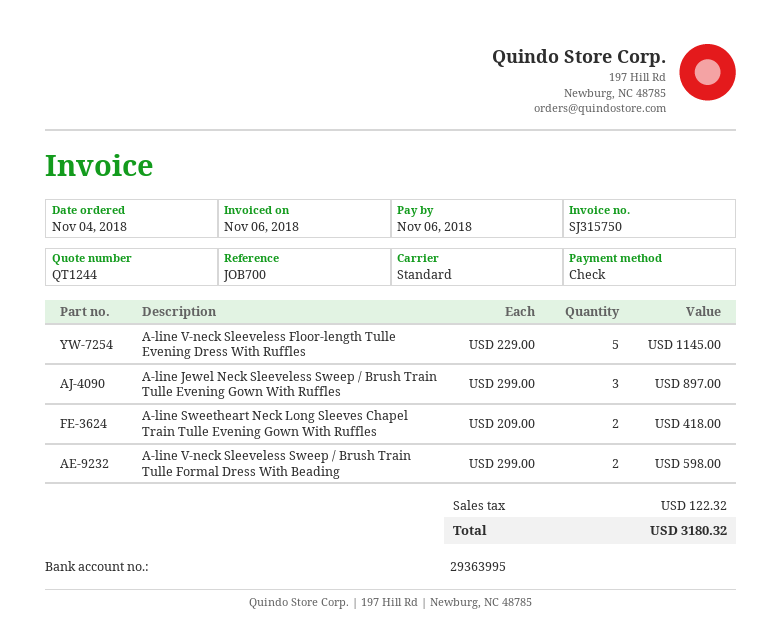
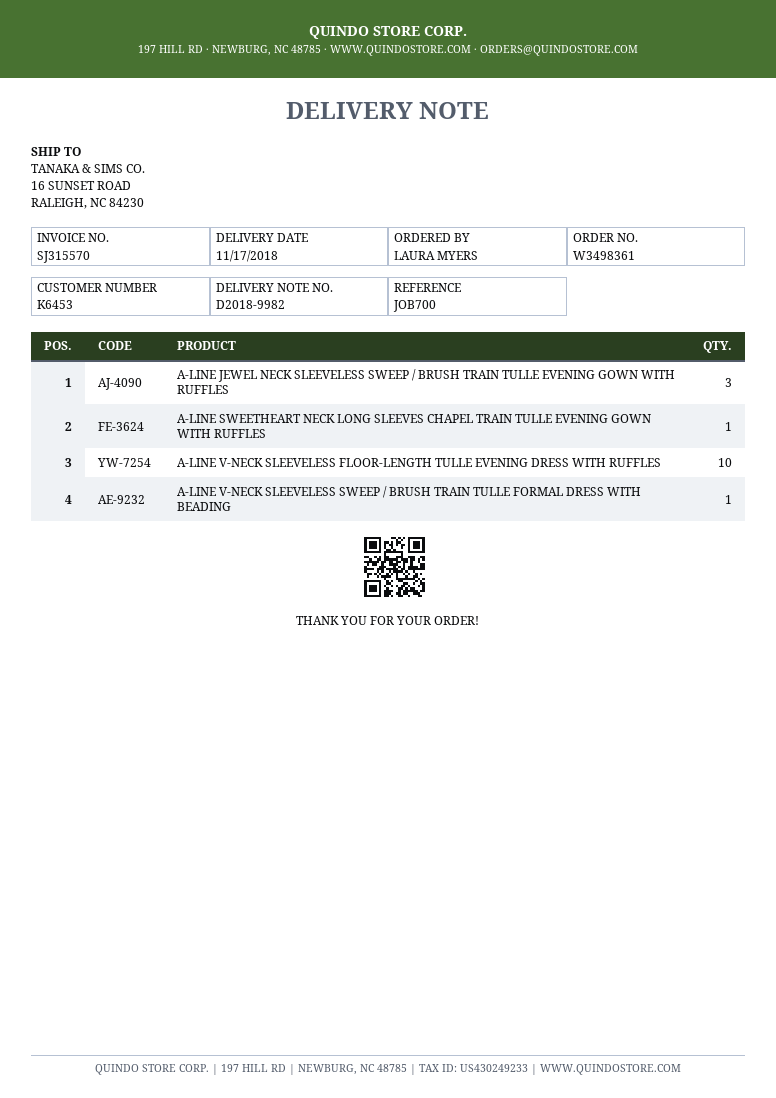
invoice number: SJ315750 -> SJ315570
A-line V-neck Sleeveless Floor-length Tulle Evening Dress With Ruffles: 5 -> 10
A-line Sweetheart Neck Long Sleeves Chapel Train Tulle Evening Gown With Ruffles: 2 -> 1
A-line V-neck Sleeveless Sweep / Brush Train Tulle Formal Dress With Beading: 2 -> 1

